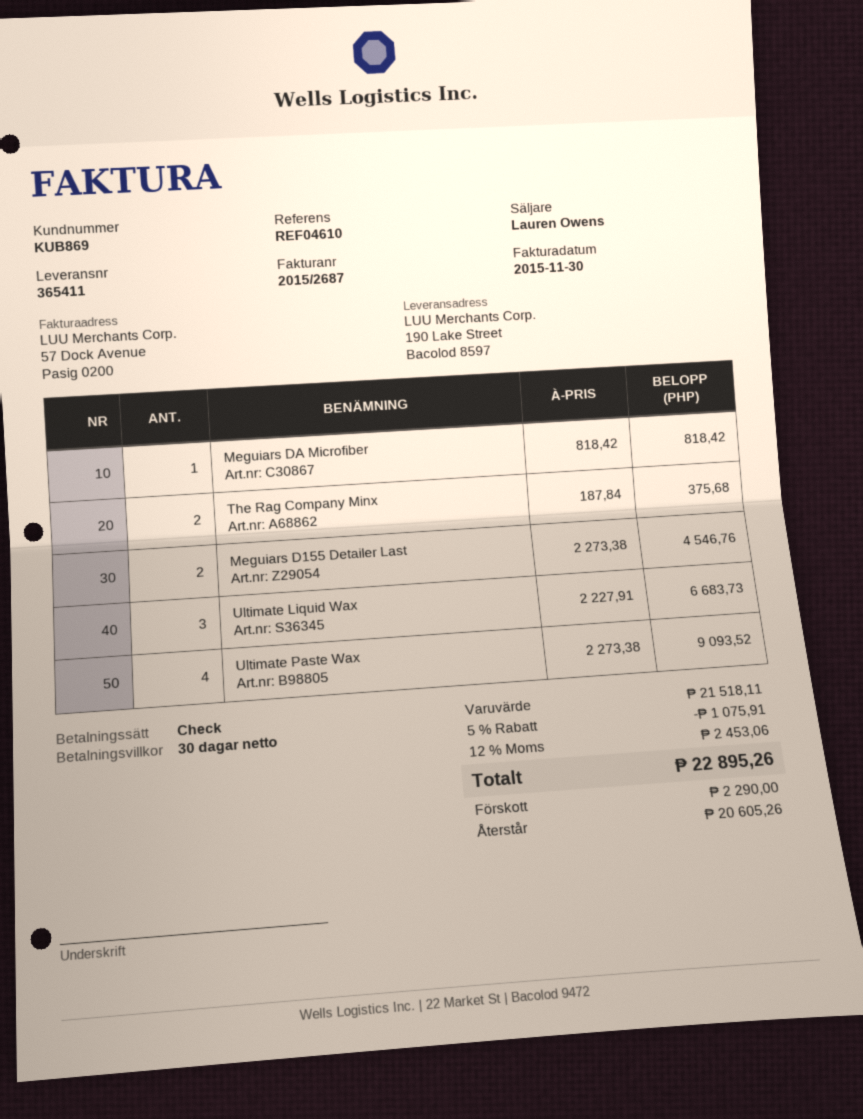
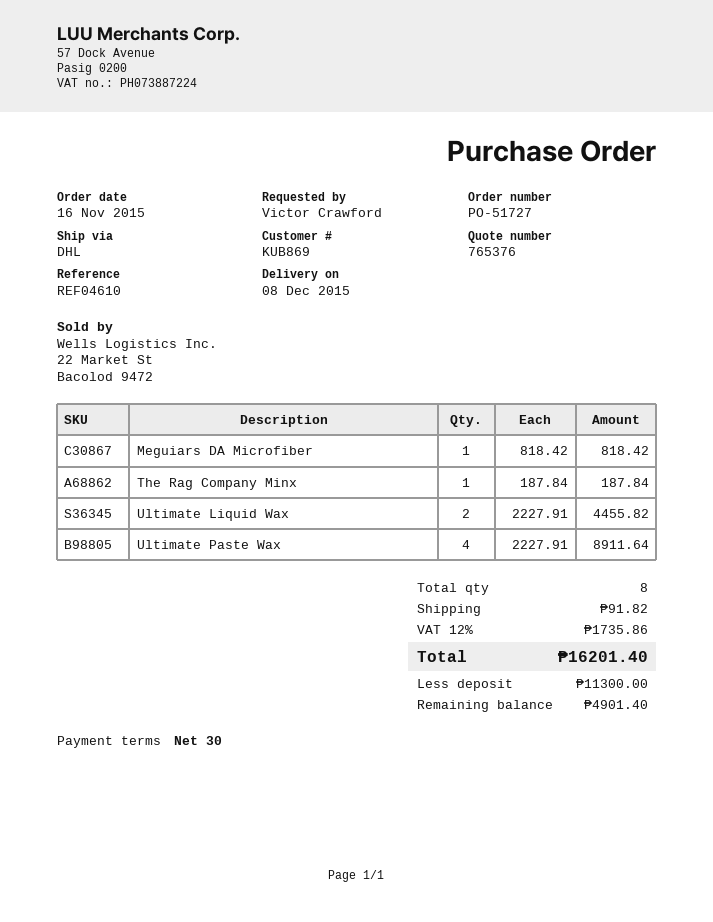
The Rag Company Minx: 2 x 187.84 = 375.68 -> 1 x 187.84 = 187.84
Meguiars D155 Detailer Last: 2 x 2273.38 = 4546.76 -> none
Ultimate Liquid Wax: 3 x 2227.91 = 6683.73 -> 2 x 2227.91 = 4455.82
Ultimate Paste Wax: 4 x 2273.38 = 9093.52 -> 4 x 2227.91 = 8911.64
discount: 5% = 1075.91 -> none
shipping: none -> 91.82
tax: 12% = 2453.06 -> 12% = 1735.86
total: 22895.26 -> 16201.40
deposit: 2290.00 -> 11300.00
balance: 20605.26 -> 4901.40

